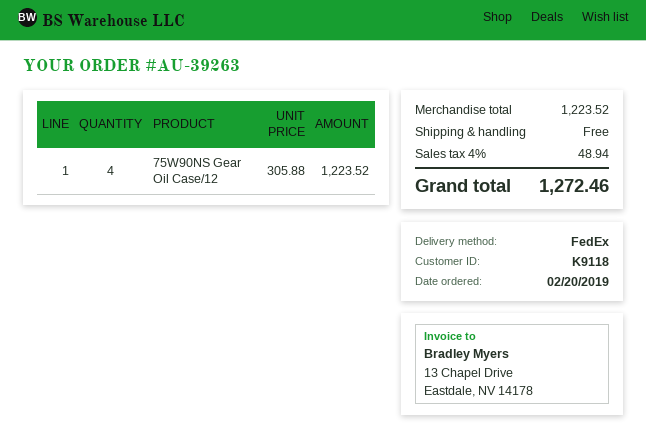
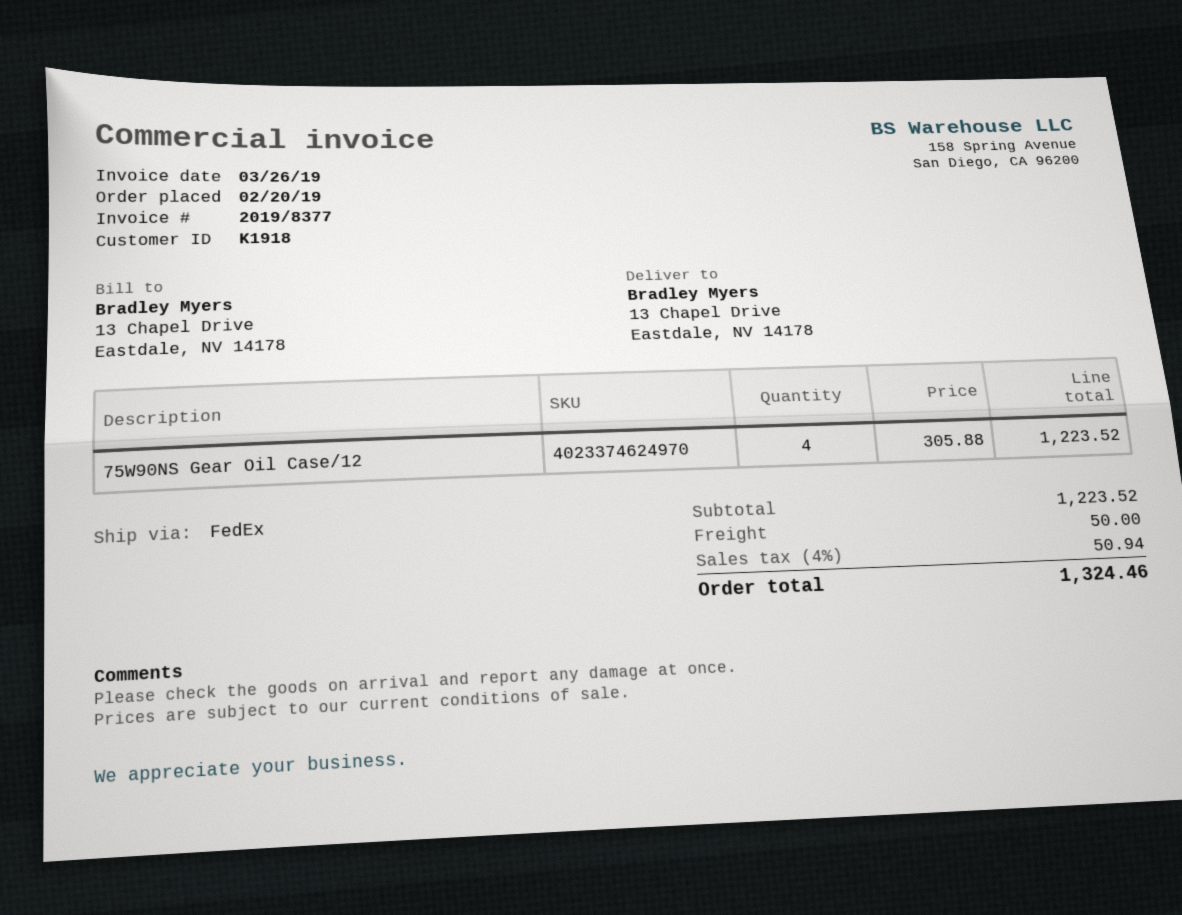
customer number: K9118 -> K1918
shipping: 0.00 -> 50.00
tax: 4% = 48.94 -> 4% = 50.94
total: 1272.46 -> 1324.46

